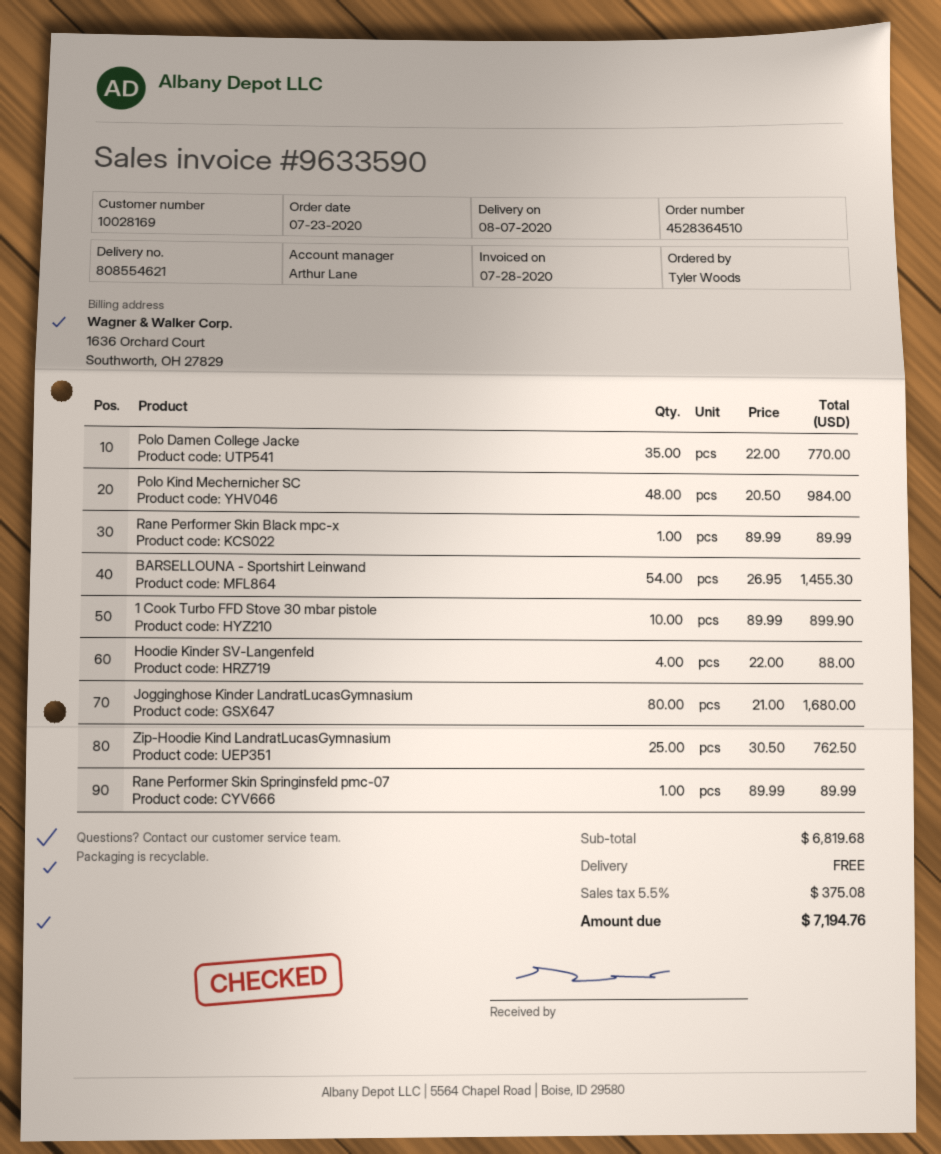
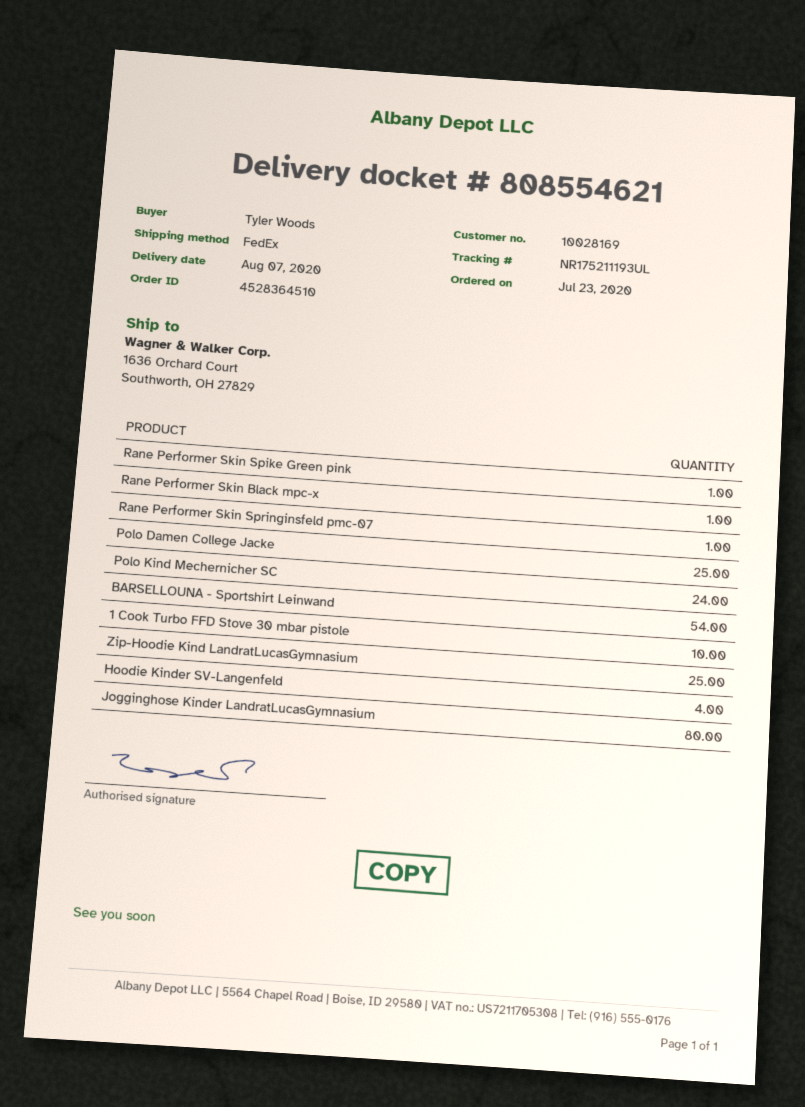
Polo Damen College Jacke: 35 -> 25
Polo Kind Mechernicher SC: 48 -> 24
Rane Performer Skin Spike Green pink: none -> 1

